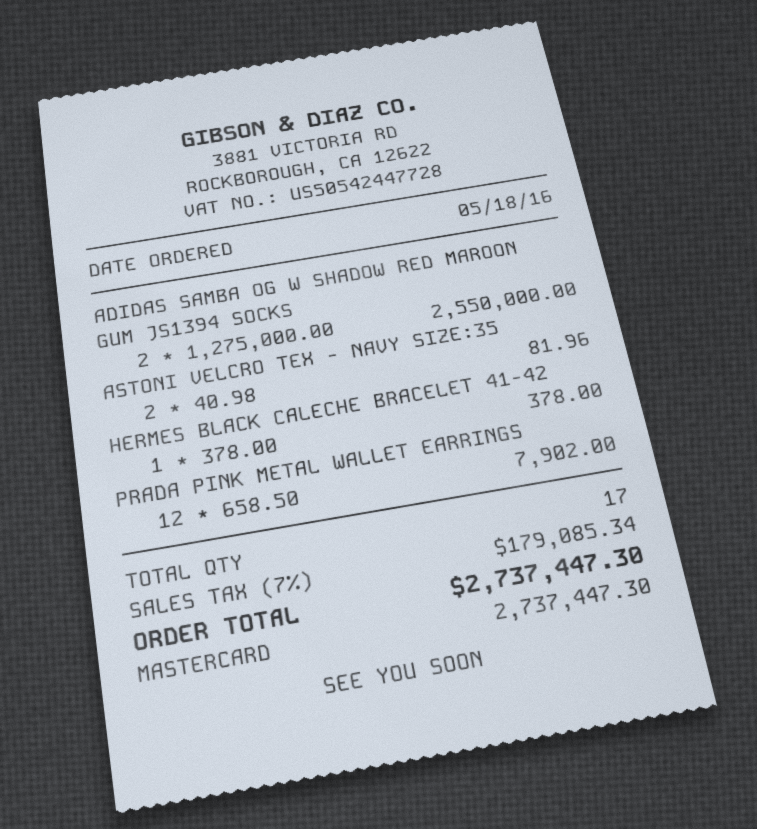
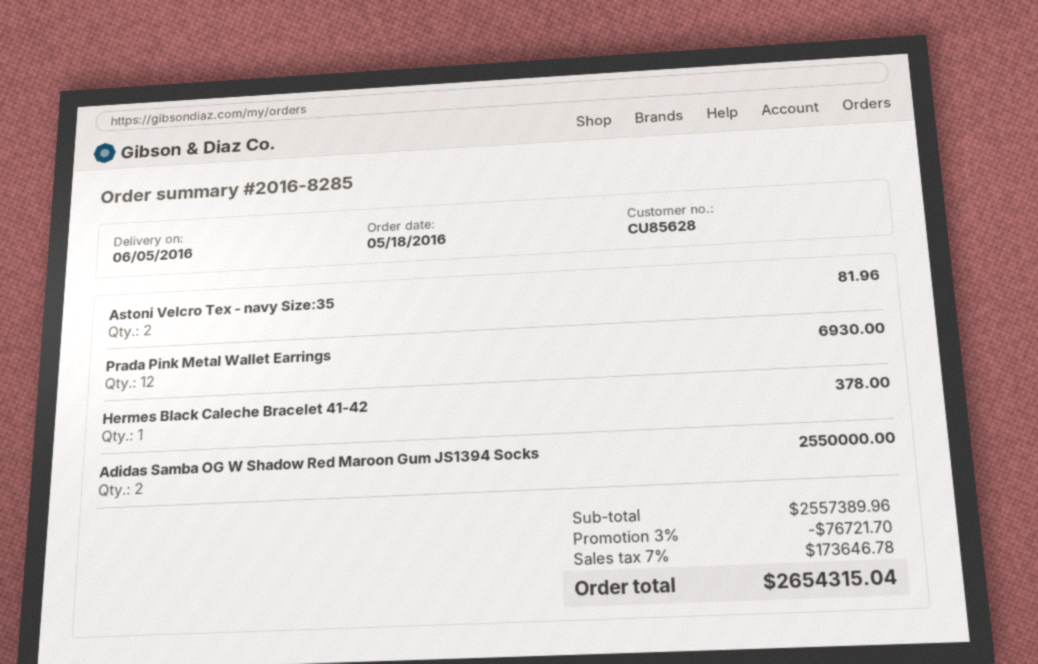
PRADA PINK METAL WALLET EARRINGS: 12 for 7902.00 -> 12 for 6930.00
discount: none -> 3% = 76721.70
tax: 7% = 179085.34 -> 7% = 173646.78
total: 2737447.30 -> 2654315.04

